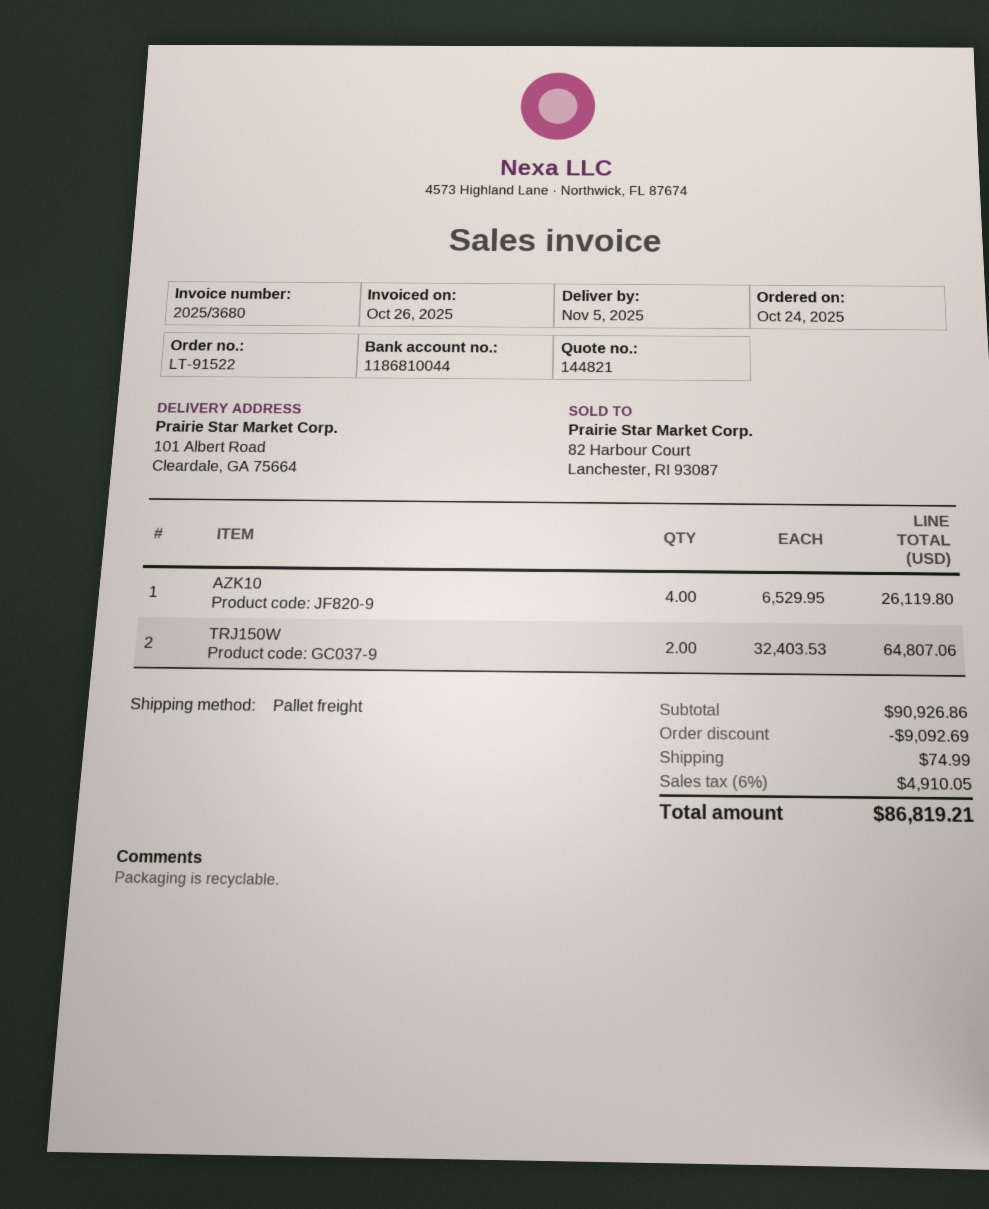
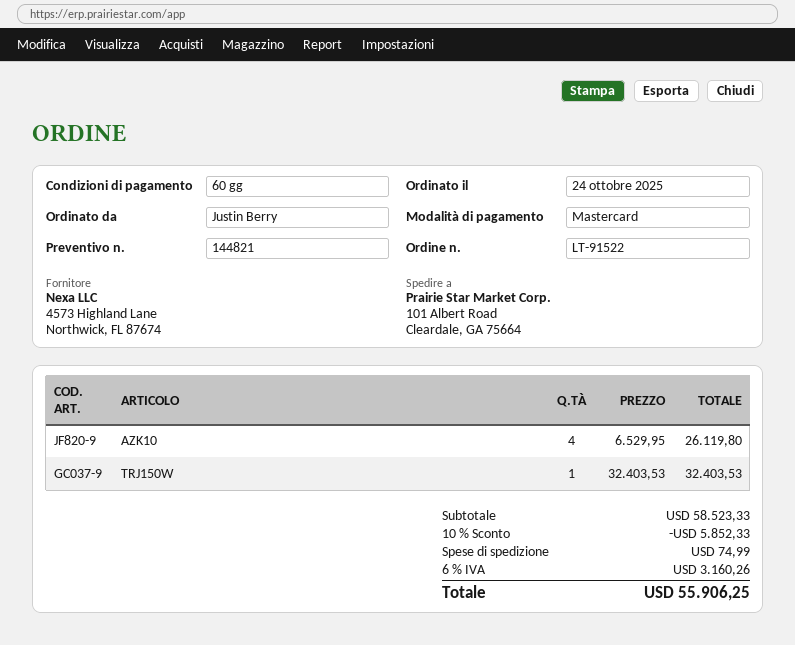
TRJ150W: 2 x 32403.53 = 64807.06 -> 1 x 32403.53 = 32403.53
subtotal: 90926.86 -> 58523.33
discount: 9092.69 -> 5852.33
tax: 6% = 4910.05 -> 6% = 3160.26
total: 86819.21 -> 55906.25

